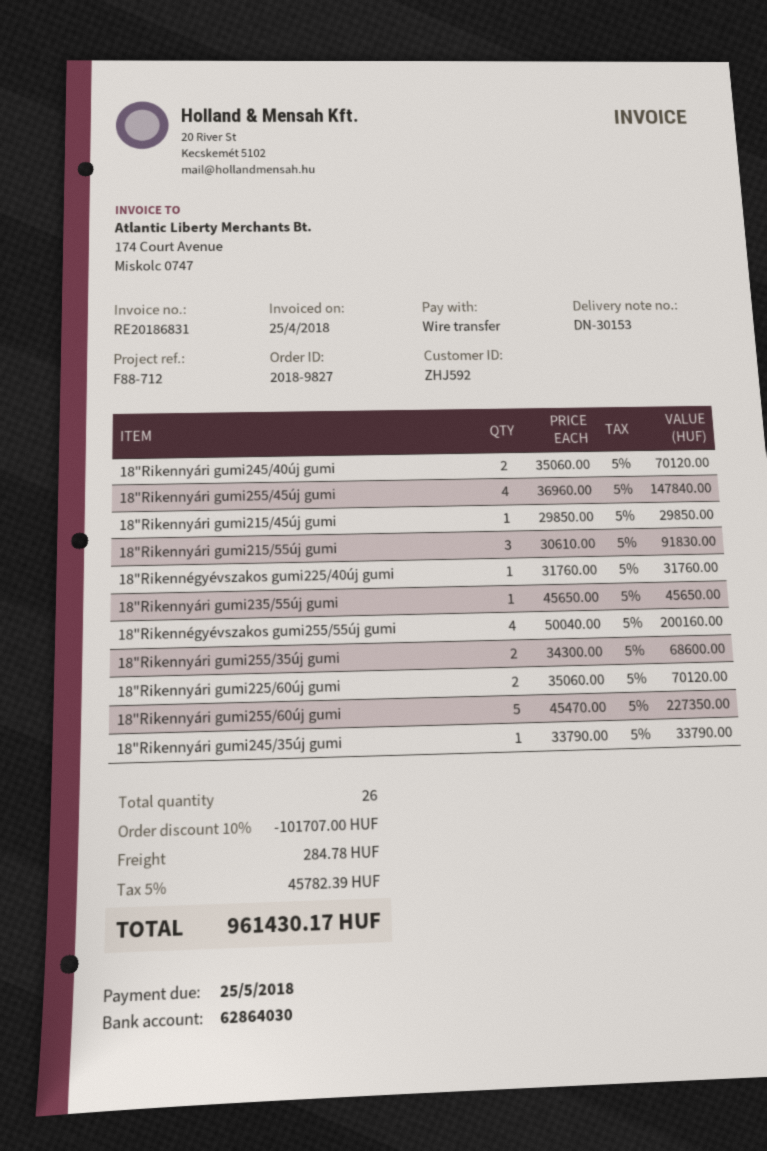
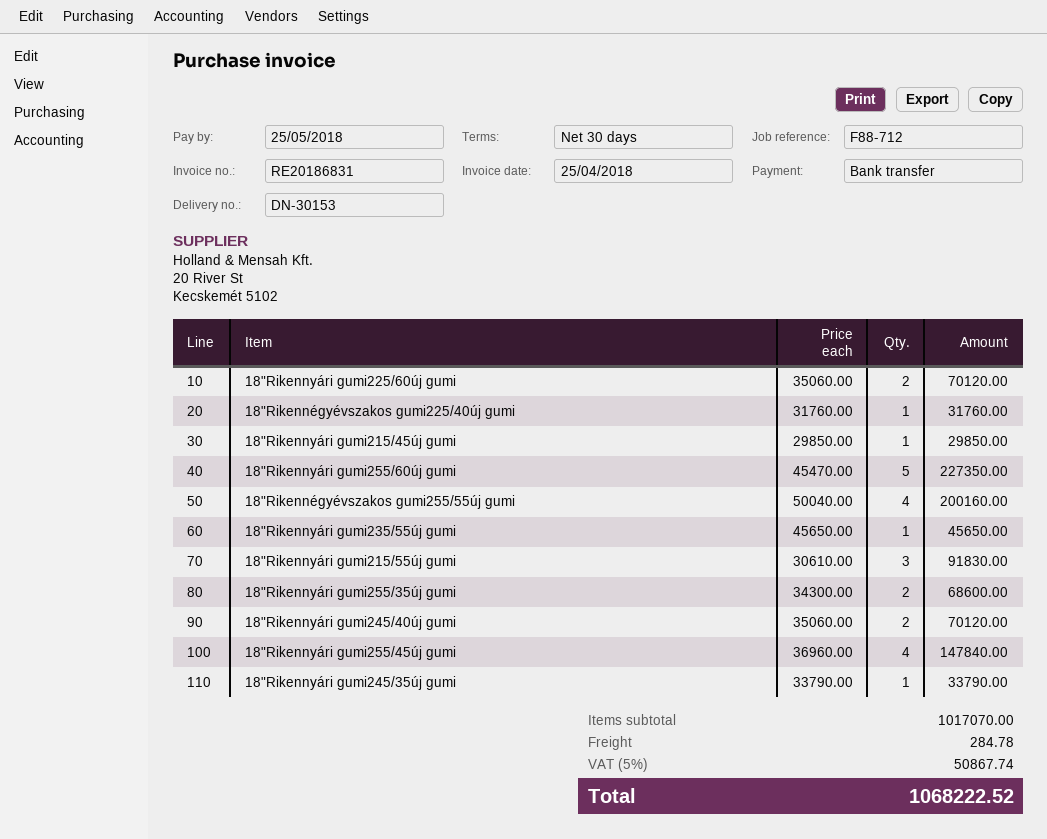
discount: 10% = 101707.00 -> none
tax: 5% = 45782.39 -> 5% = 50867.74
total: 961430.17 -> 1068222.52

